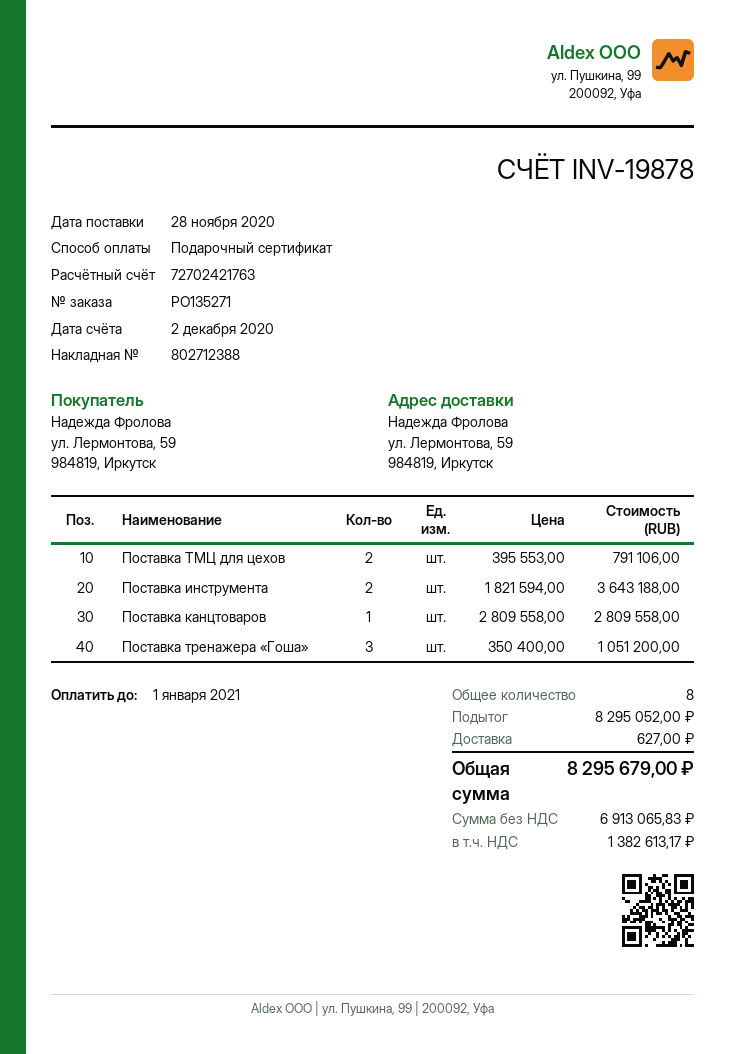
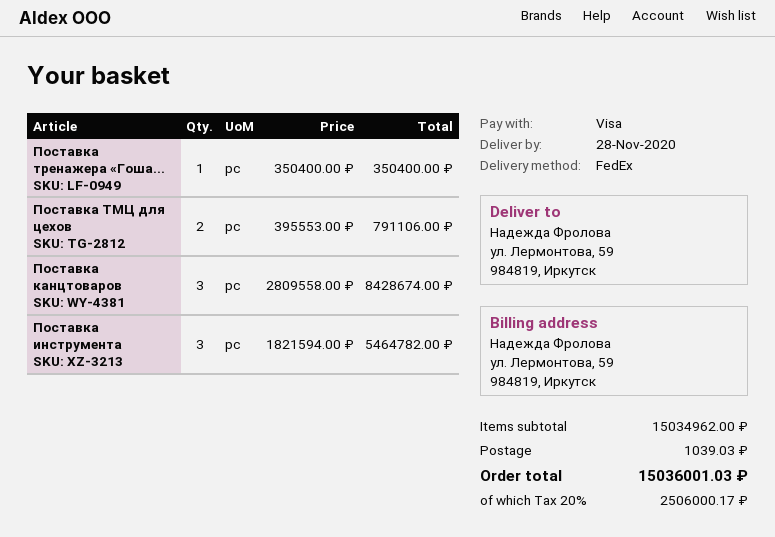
payment method: gift card -> Visa
Поставка инструмента: 2 x 1821594.00 = 3643188.00 -> 3 x 1821594.00 = 5464782.00
Поставка канцтоваров: 1 x 2809558.00 = 2809558.00 -> 3 x 2809558.00 = 8428674.00
Поставка тренажера «Гоша»: 3 x 350400.00 = 1051200.00 -> 1 x 350400.00 = 350400.00
subtotal: 8295052.00 -> 15034962.00
shipping: 627.00 -> 1039.03
tax: 1382613.17 -> 2506000.17
total: 8295679.00 -> 15036001.03

